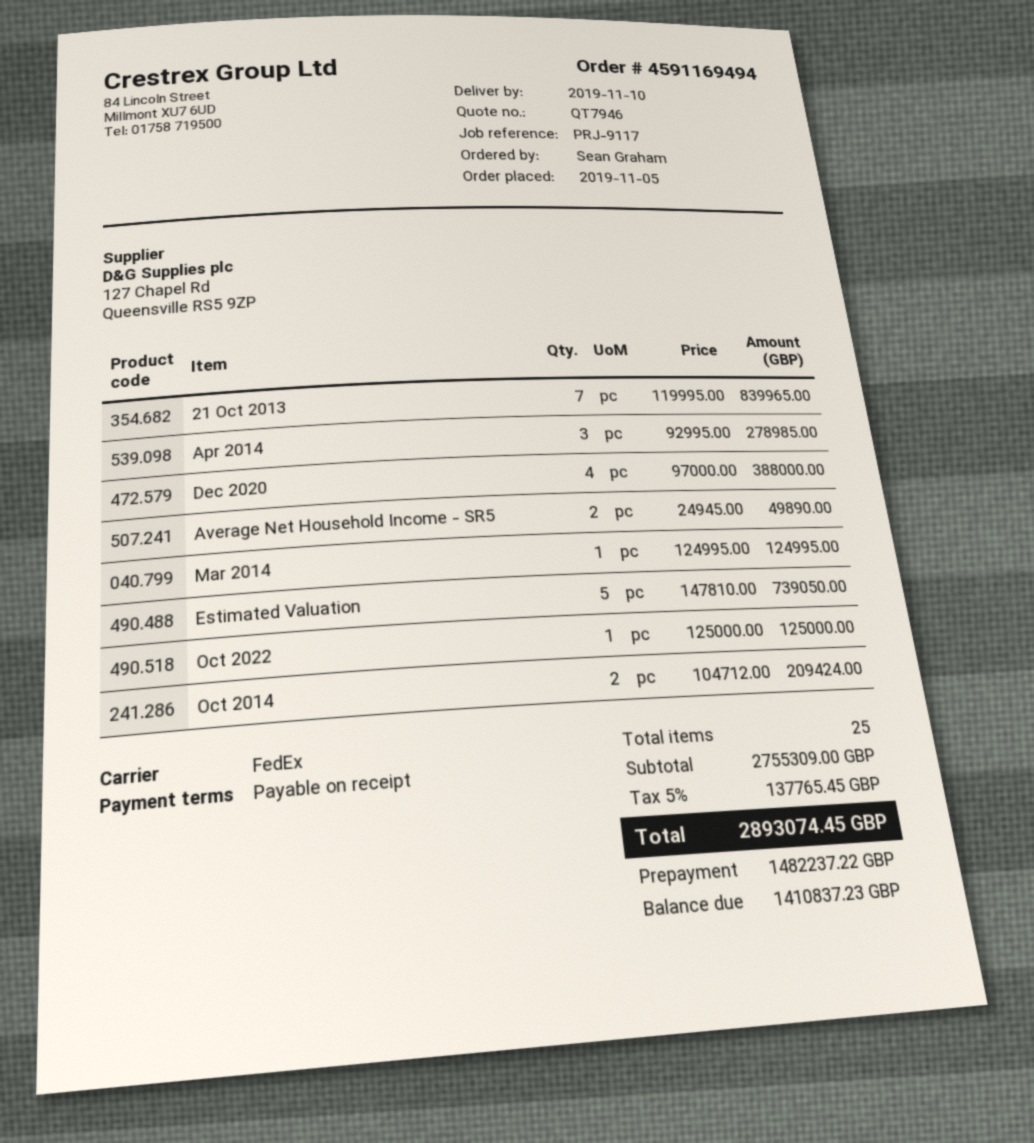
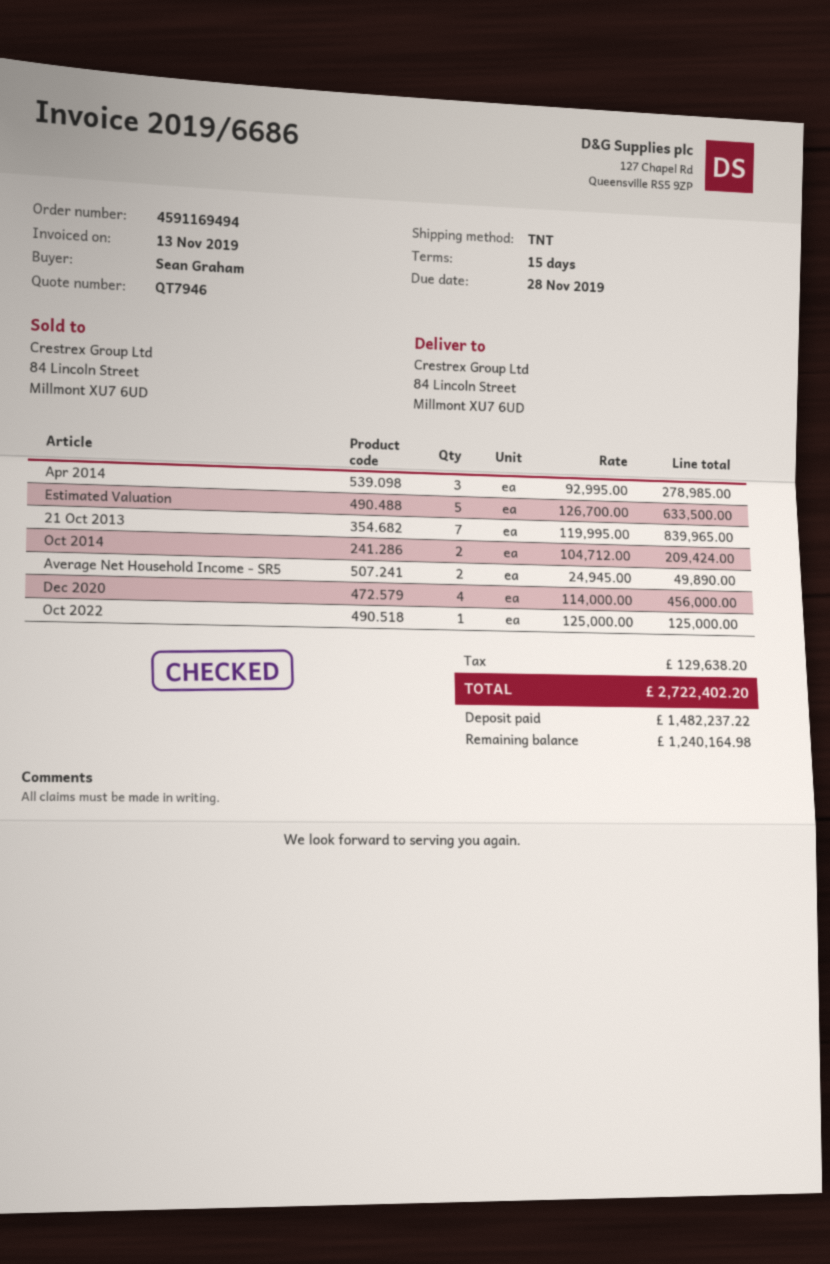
payment terms: on receipt -> 15 days
shipping method: FedEx -> TNT
Dec 2020: 4 x 97000.00 = 388000.00 -> 4 x 114000.00 = 456000.00
Mar 2014: 1 x 124995.00 = 124995.00 -> none
Estimated Valuation: 5 x 147810.00 = 739050.00 -> 5 x 126700.00 = 633500.00
tax: 137765.45 -> 129638.20
total: 2893074.45 -> 2722402.20
balance: 1410837.23 -> 1240164.98

